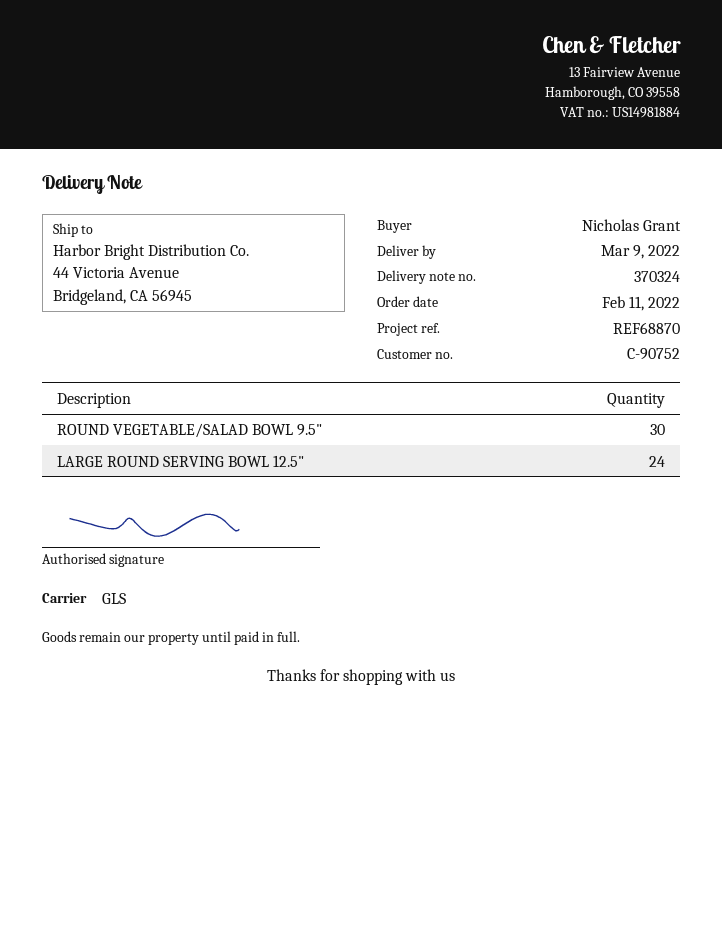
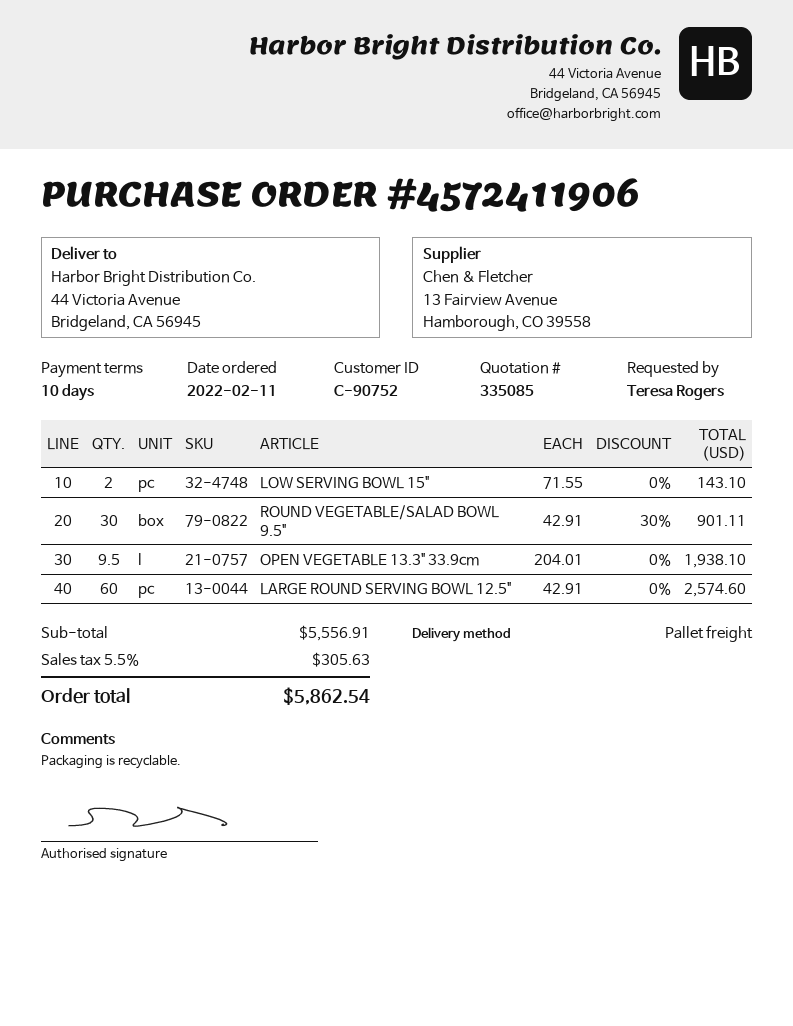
ordered by: Nicholas Grant -> Teresa Rogers
shipping method: GLS -> pallet freight
LARGE ROUND SERVING BOWL 12.5": 24 -> 60
LOW SERVING BOWL 15": none -> 2
OPEN VEGETABLE 13.3" 33.9cm: none -> 9.5

